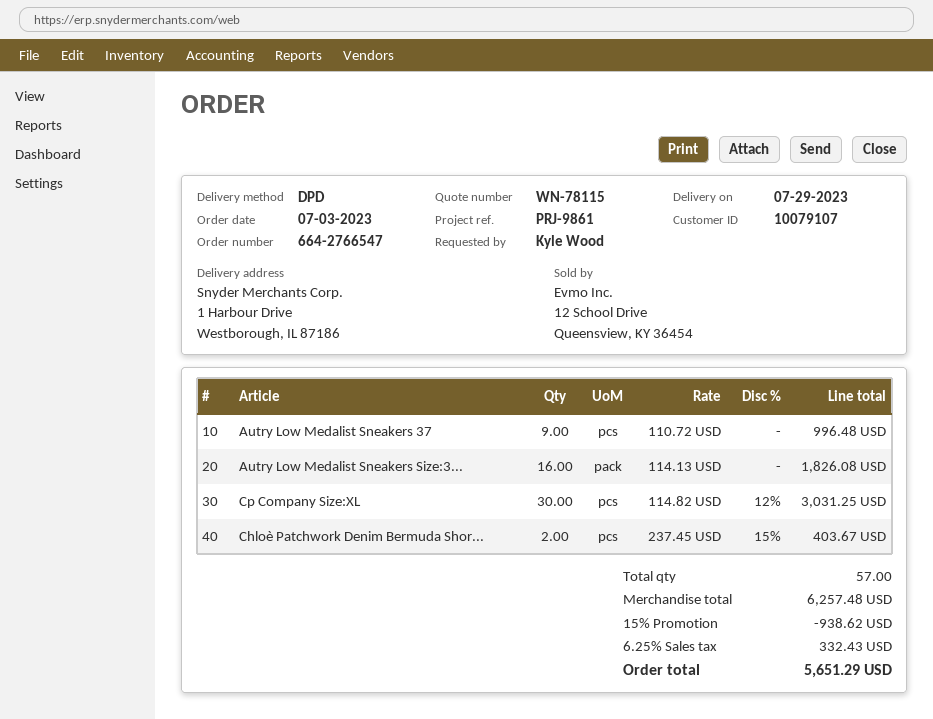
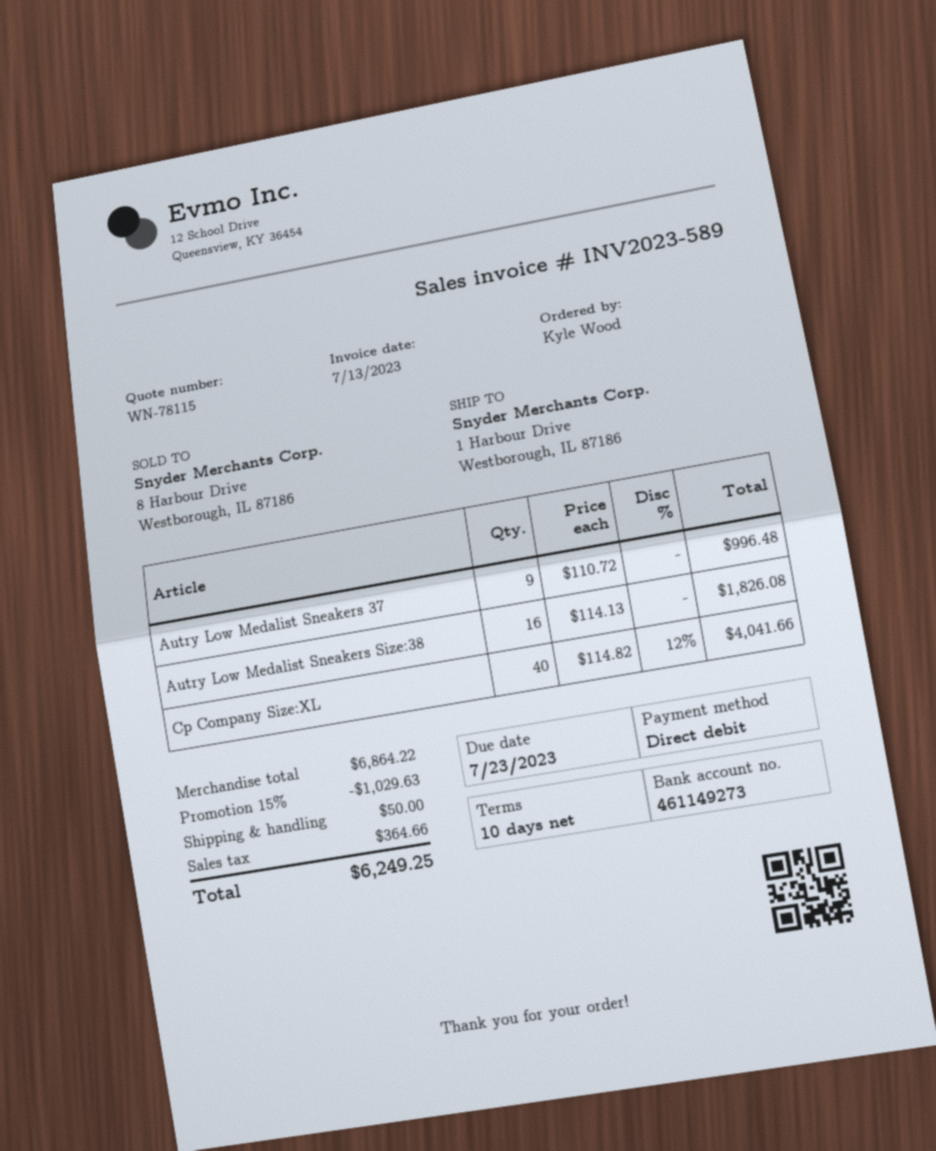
Cp Company Size:XL: 30 x 114.82 - 12% = 3031.25 -> 40 x 114.82 - 12% = 4041.66
Chloè Patchwork Denim Bermuda Shor...: 2 x 237.45 - 15% = 403.67 -> none
subtotal: 6257.48 -> 6864.22
discount: 15% = 938.62 -> 15% = 1029.63
shipping: none -> 50.00
tax: 332.43 -> 364.66
total: 5651.29 -> 6249.25

